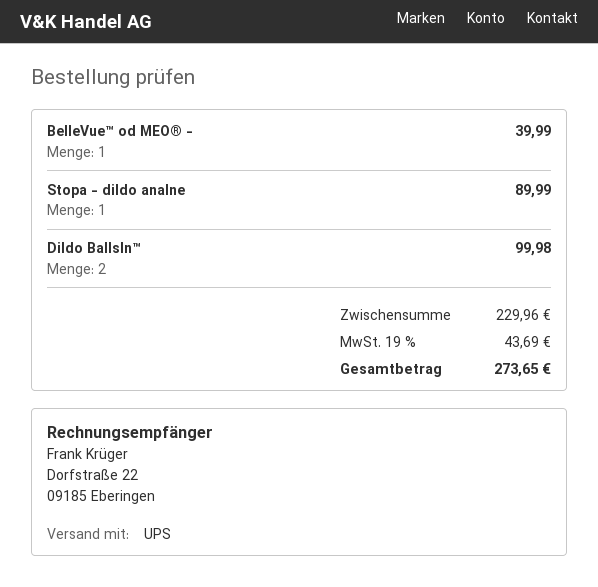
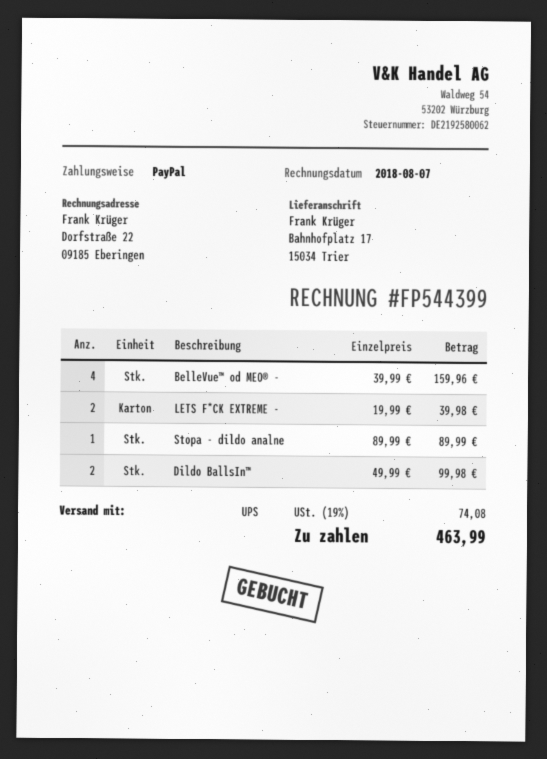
BelleVue™ od MEO® -: 1 for 39.99 -> 4 for 159.96
LETS F*CK EXTREME -: none -> 2 for 39.98
tax: 19% = 43.69 -> 19% = 74.08
total: 273.65 -> 463.99

